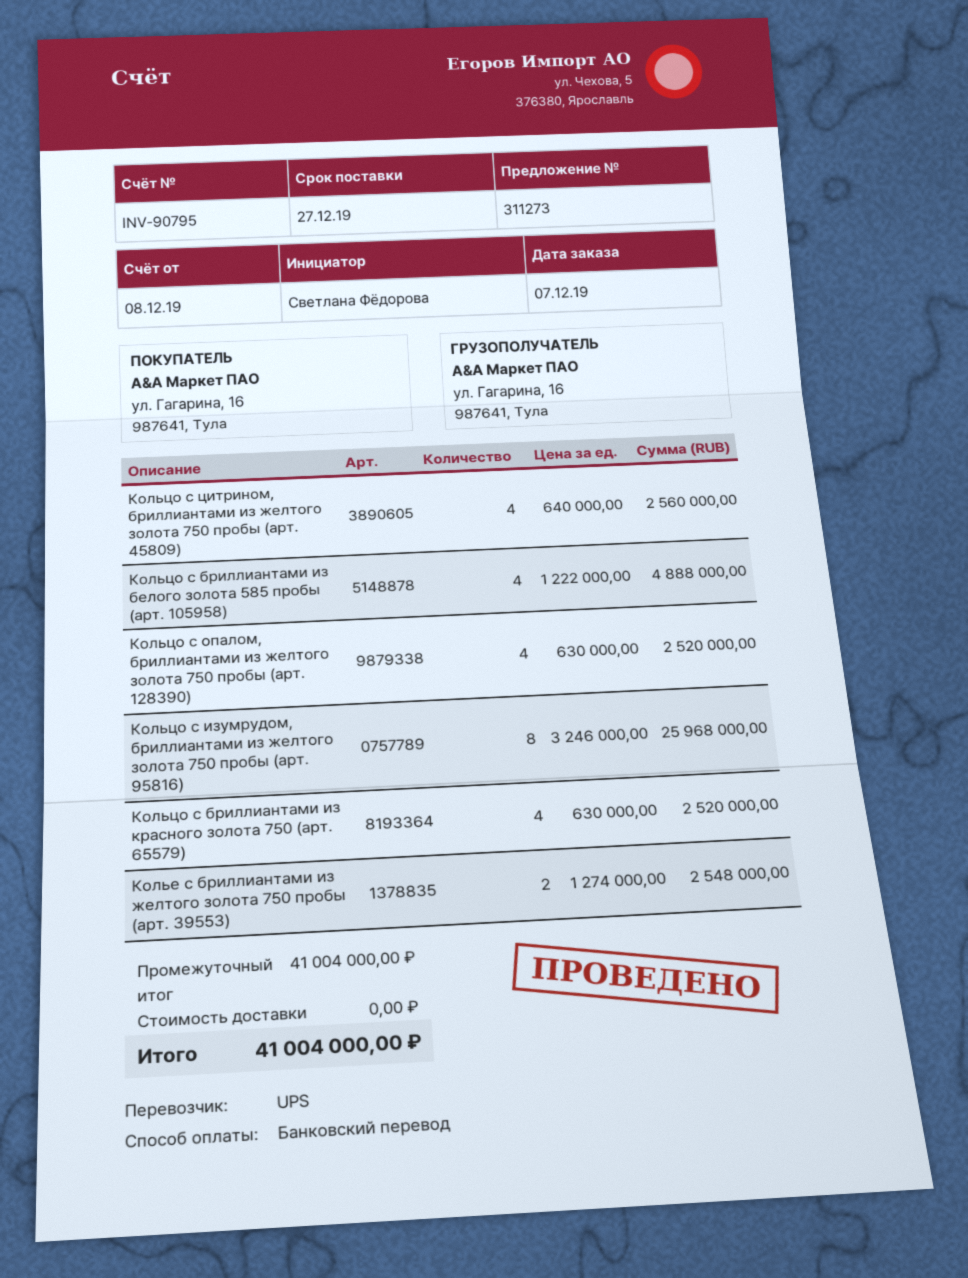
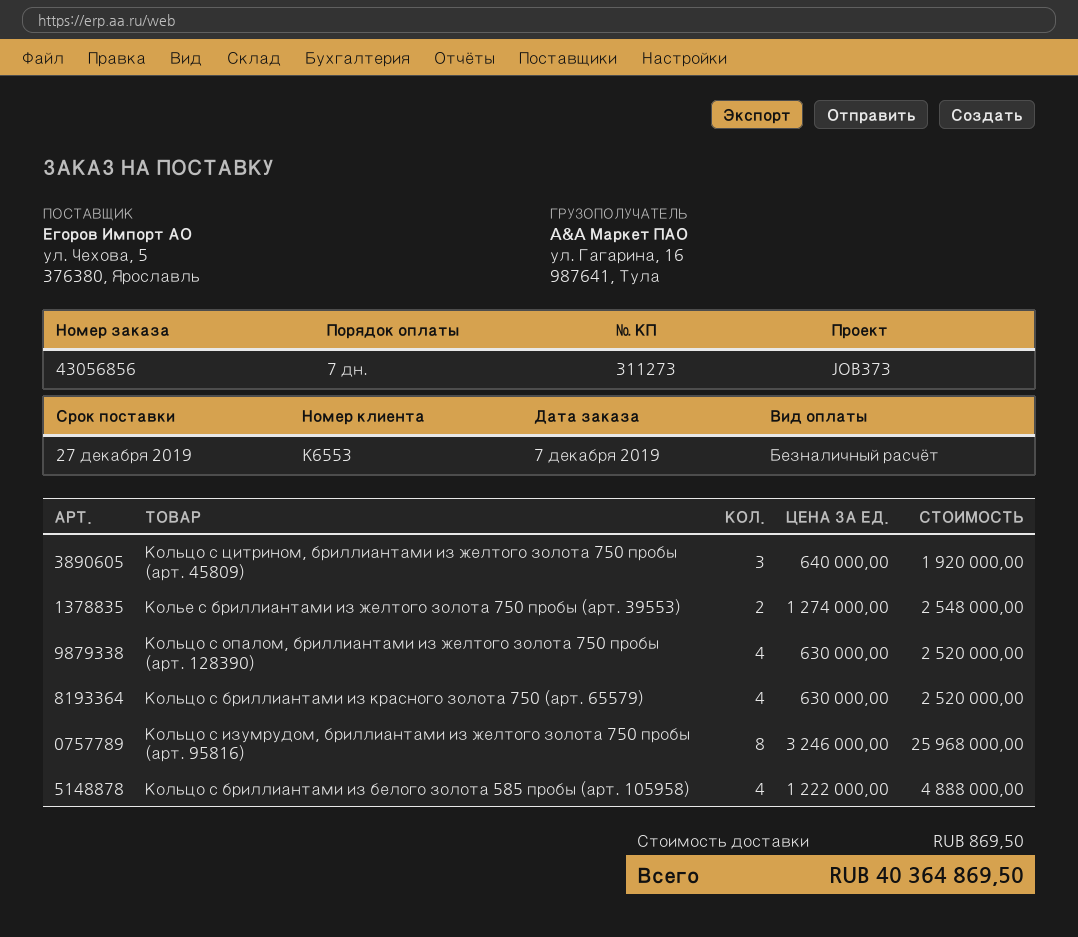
Кольцо с цитрином, бриллиантами из желтого золота 750 пробы (арт. 45809): 4 x 640000.00 = 2560000.00 -> 3 x 640000.00 = 1920000.00
shipping: 0.00 -> 869.50
total: 41004000.00 -> 40364869.50

